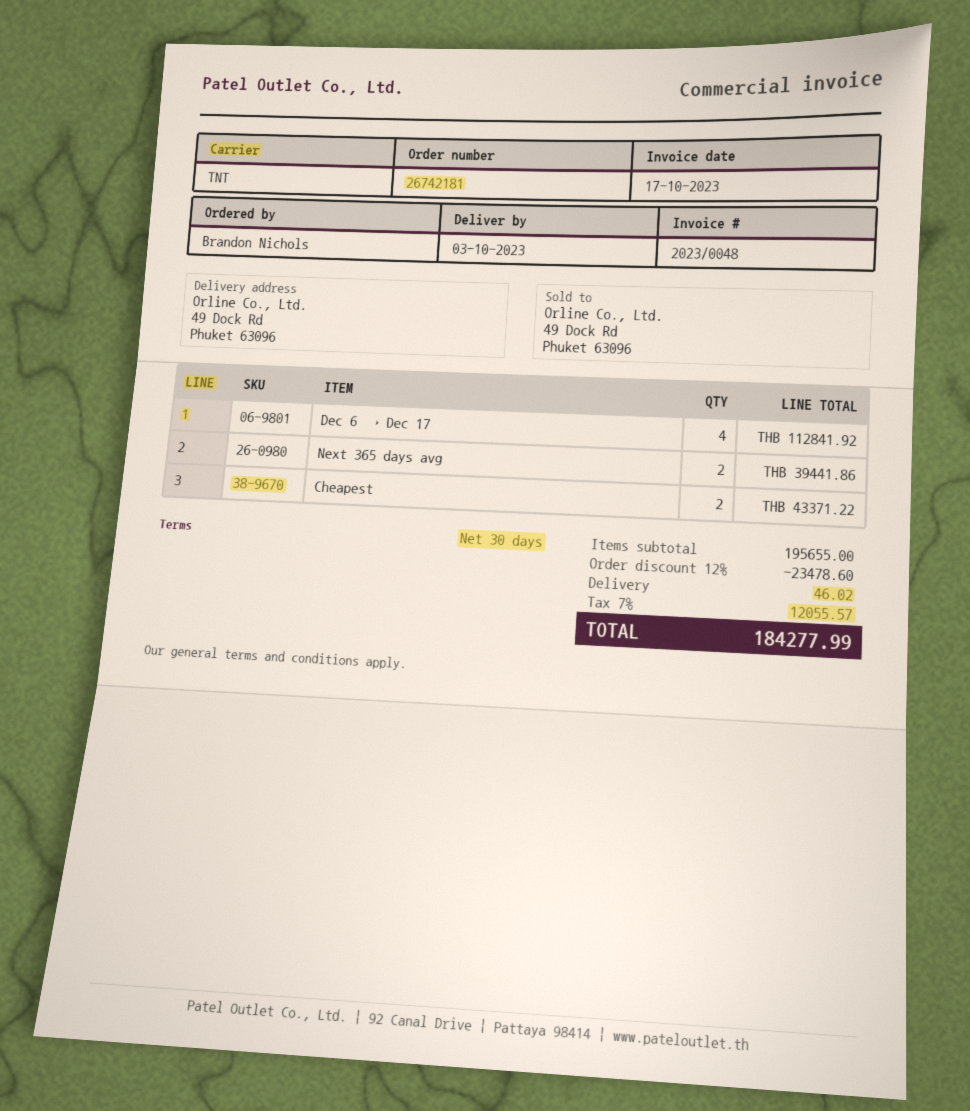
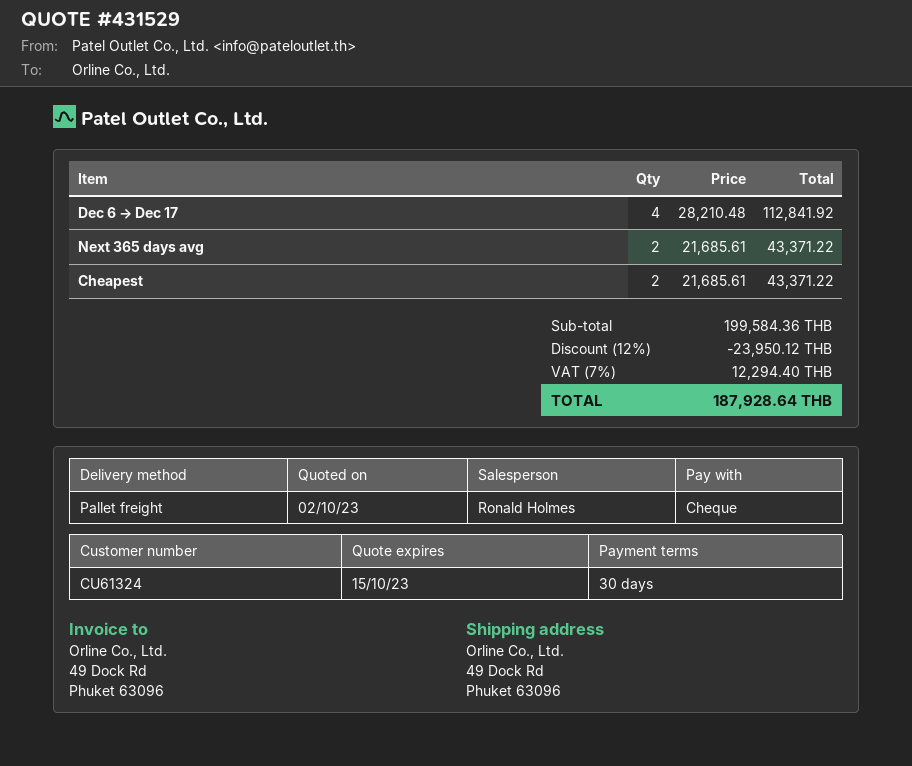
shipping method: TNT -> pallet freight
Next 365 days avg: 2 for 39441.86 -> 2 for 43371.22
subtotal: 195655.00 -> 199584.36
discount: 12% = 23478.60 -> 12% = 23950.12
shipping: 46.02 -> none
tax: 7% = 12055.57 -> 7% = 12294.40
total: 184277.99 -> 187928.64

